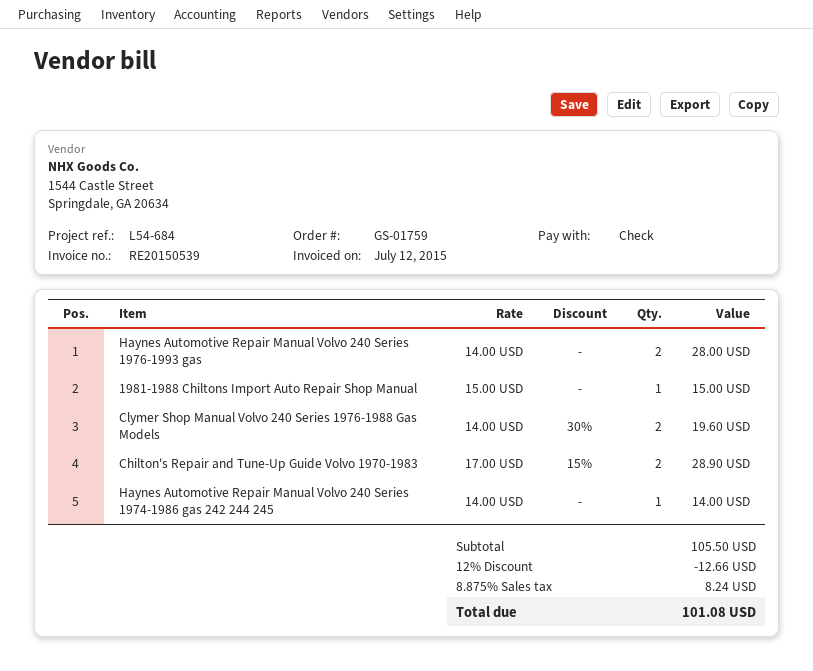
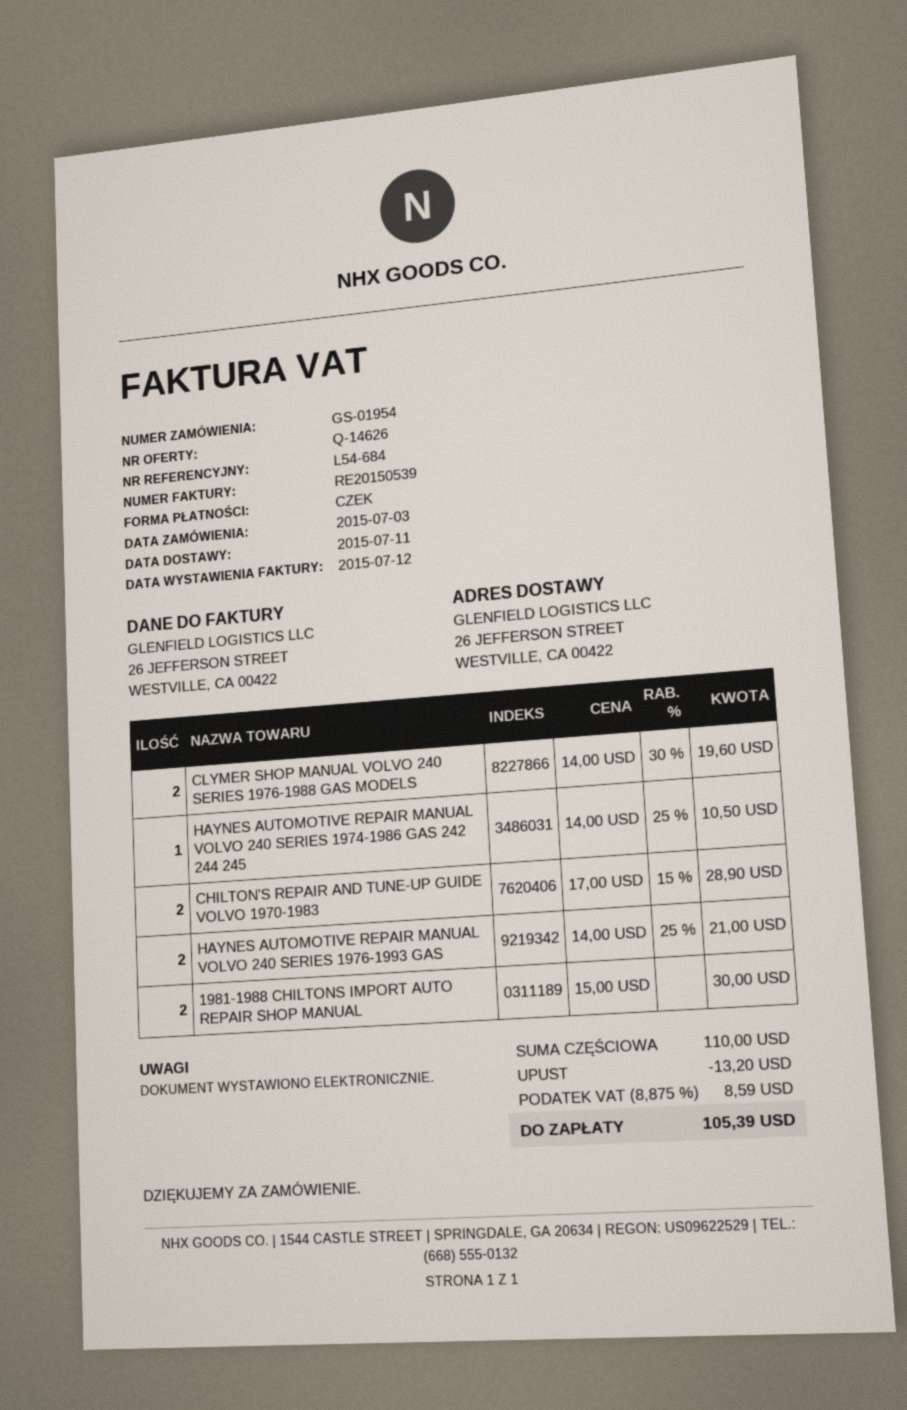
order number: GS-01759 -> GS-01954
Haynes Automotive Repair Manual Volvo 240 Series 1976-1993 gas: 2 x 14.00 = 28.00 -> 2 x 14.00 - 25% = 21.00
1981-1988 Chiltons Import Auto Repair Shop Manual: 1 x 15.00 = 15.00 -> 2 x 15.00 = 30.00
Haynes Automotive Repair Manual Volvo 240 Series 1974-1986 gas 242 244 245: 1 x 14.00 = 14.00 -> 1 x 14.00 - 25% = 10.50
subtotal: 105.50 -> 110.00
discount: 12.66 -> 13.20
tax: 8.875% = 8.24 -> 8.875% = 8.59
total: 101.08 -> 105.39

